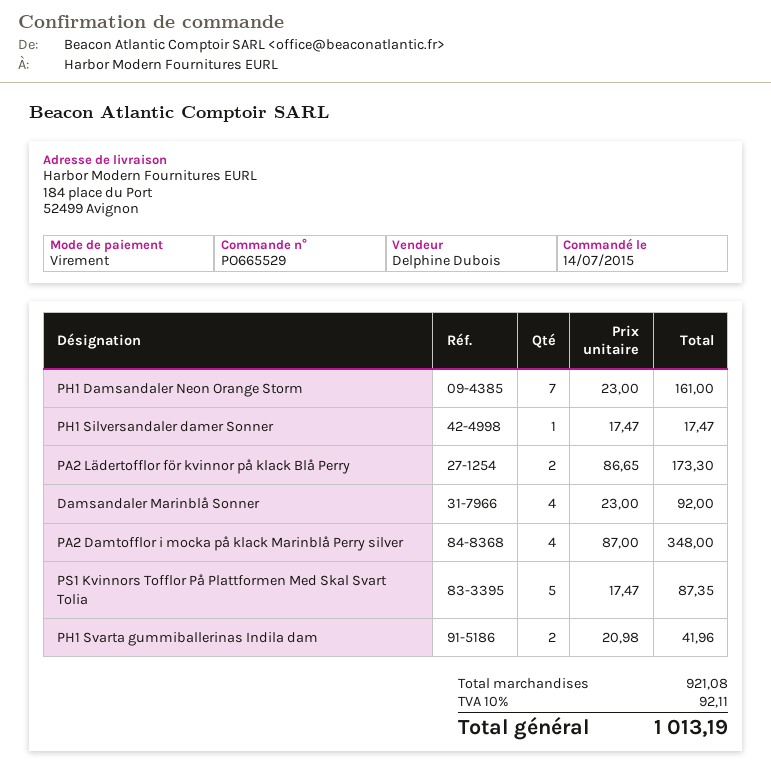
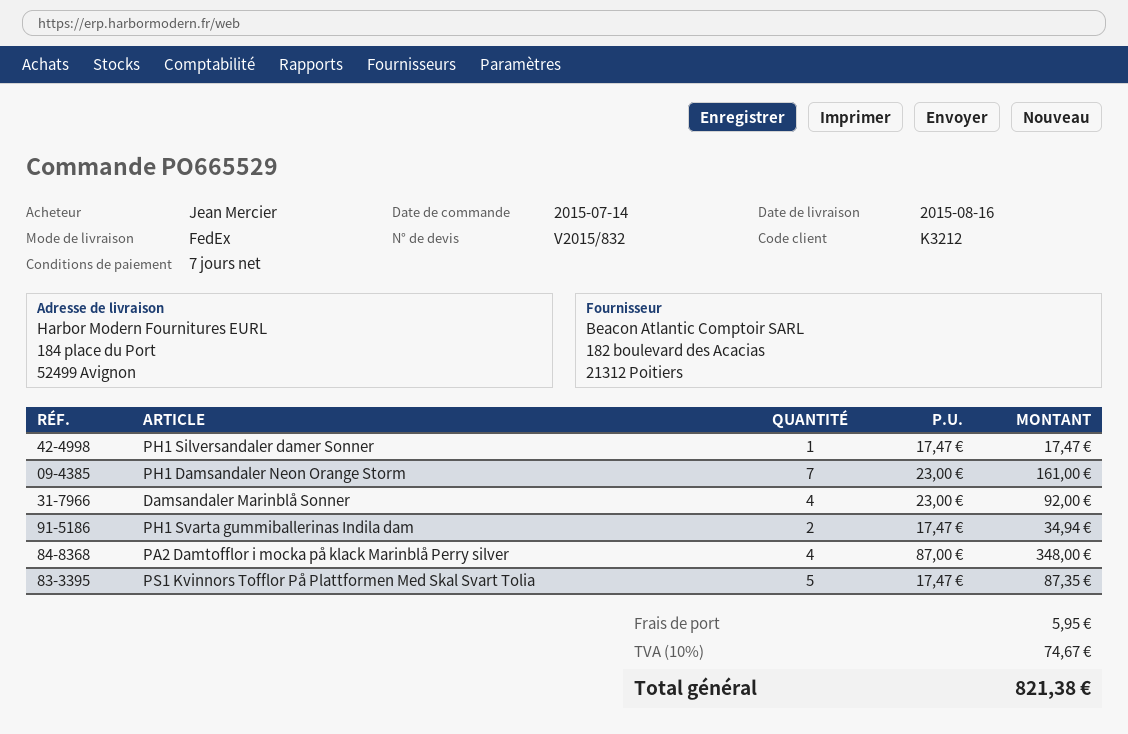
PA2 Lädertofflor för kvinnor på klack Blå Perry: 2 x 86.65 = 173.30 -> none
PH1 Svarta gummiballerinas Indila dam: 2 x 20.98 = 41.96 -> 2 x 17.47 = 34.94
shipping: none -> 5.95
tax: 10% = 92.11 -> 10% = 74.67
total: 1013.19 -> 821.38

